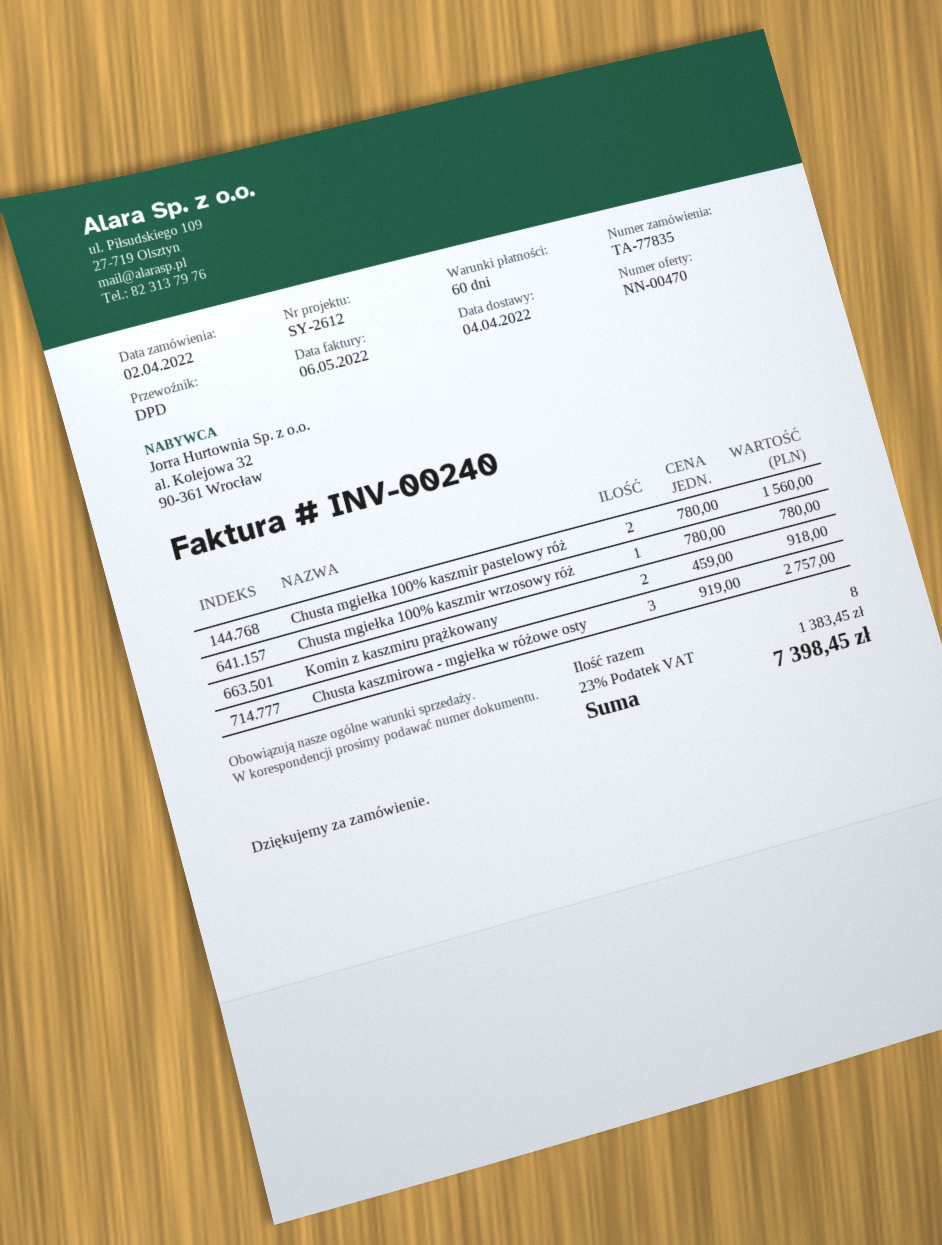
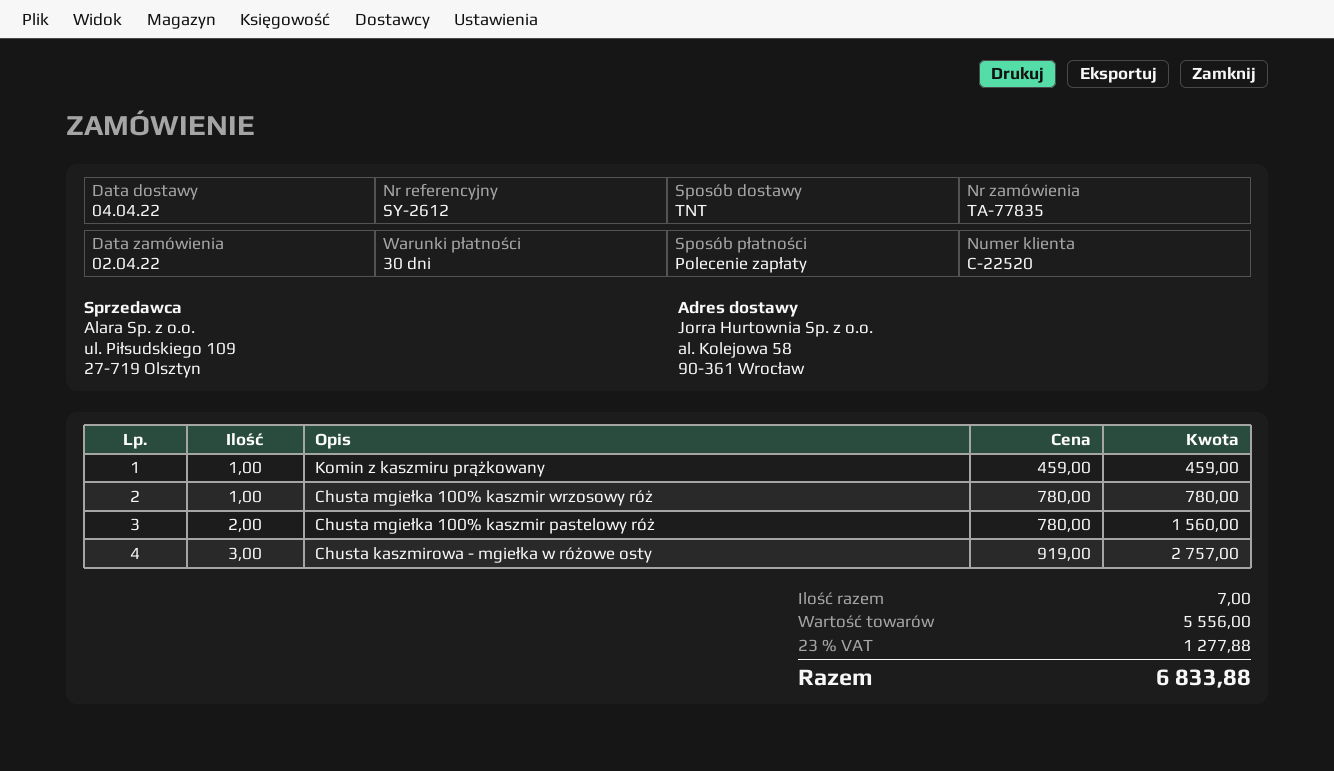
payment terms: 60 days -> 30 days
shipping method: DPD -> TNT
Komin z kaszmiru prążkowany: 2 x 459.00 = 918.00 -> 1 x 459.00 = 459.00
total quantity: 8 -> 7
tax: 23% = 1383.45 -> 23% = 1277.88
total: 7398.45 -> 6833.88

